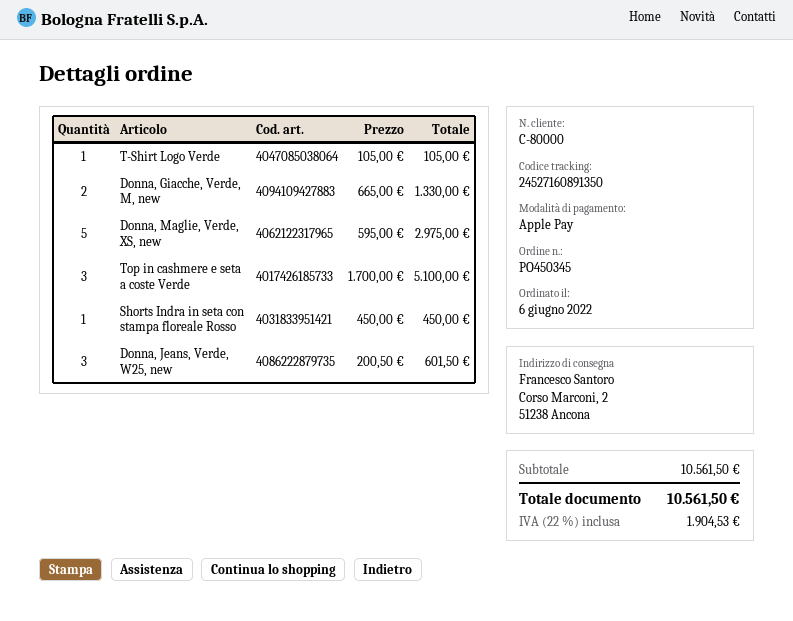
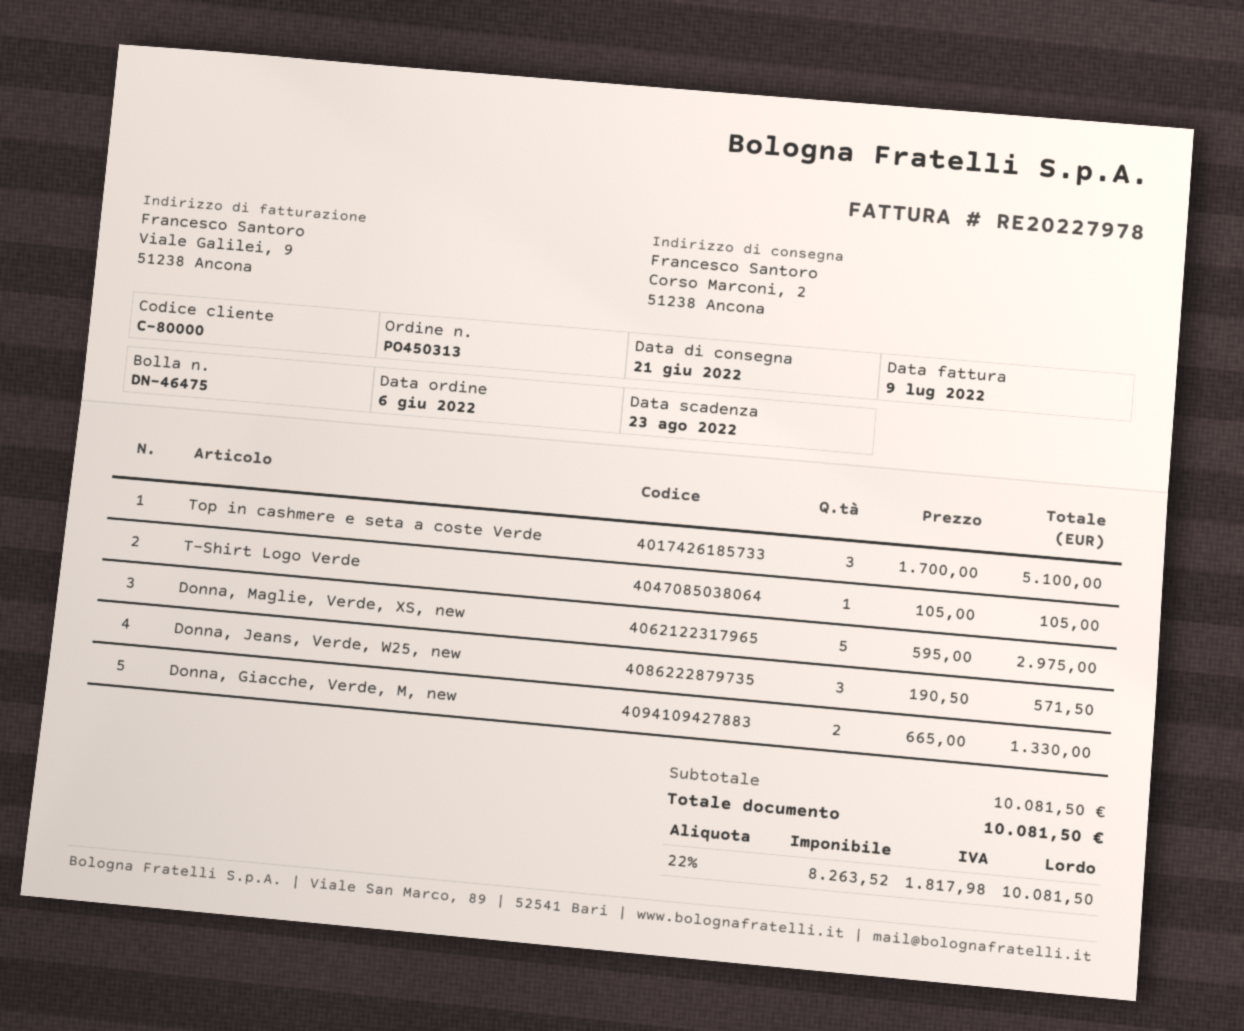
order number: PO450345 -> PO450313
Shorts Indra in seta con stampa floreale Rosso: 1 x 450.00 = 450.00 -> none
Donna, Jeans, Verde, W25, new: 3 x 200.50 = 601.50 -> 3 x 190.50 = 571.50
subtotal: 10561.50 -> 10081.50
tax: 22% = 1904.53 -> 22% = 1817.98
total: 10561.50 -> 10081.50

